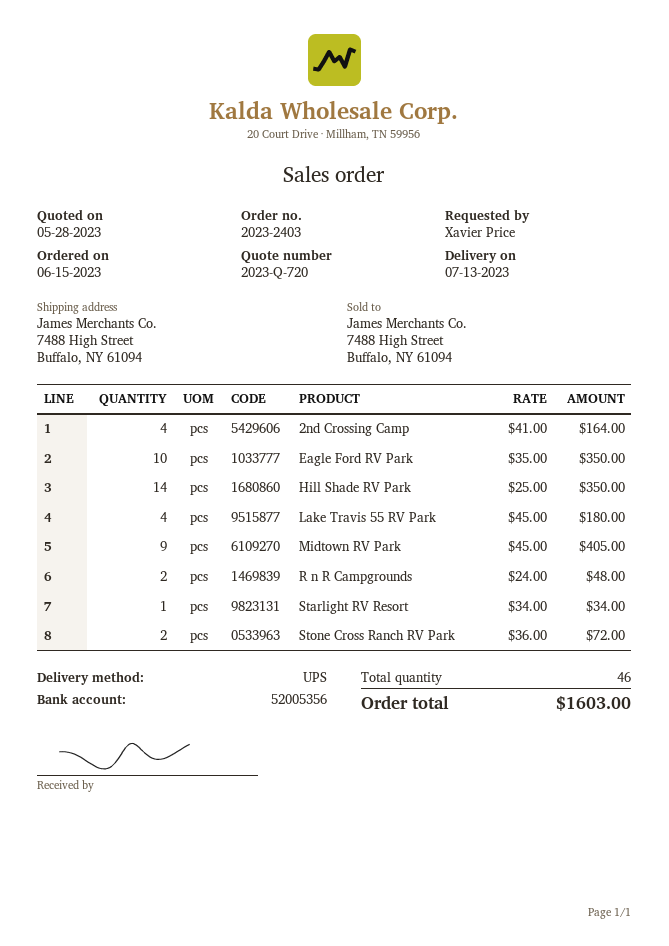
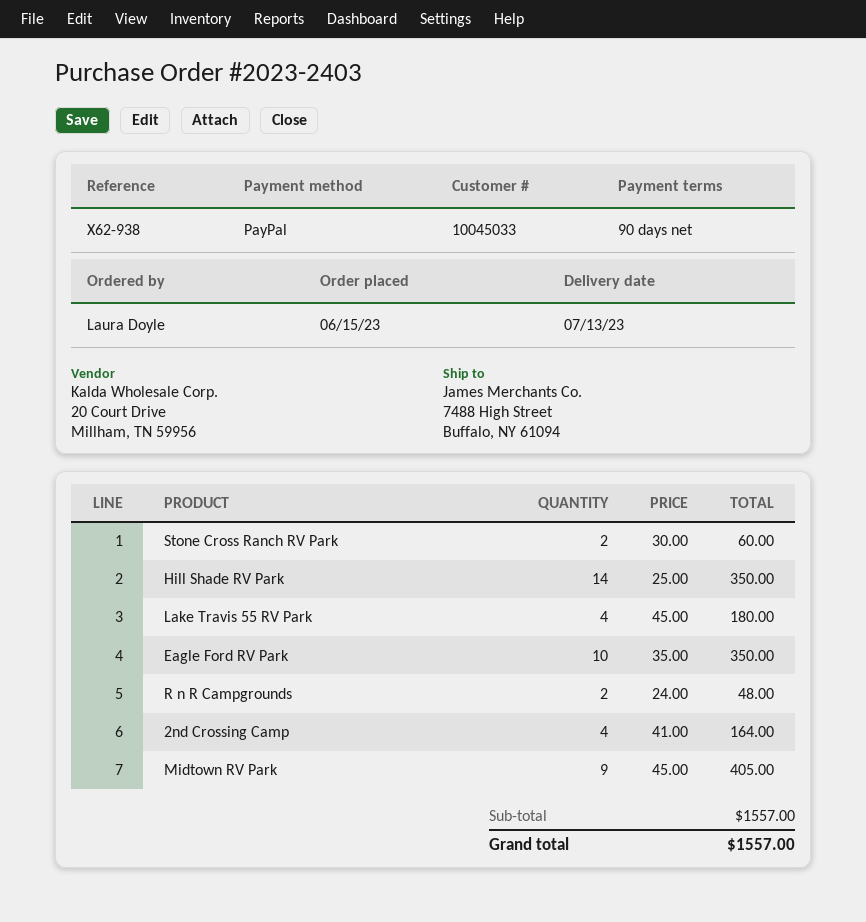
ordered by: Xavier Price -> Laura Doyle
Starlight RV Resort: 1 x 34.00 = 34.00 -> none
Stone Cross Ranch RV Park: 2 x 36.00 = 72.00 -> 2 x 30.00 = 60.00
total: 1603.00 -> 1557.00

